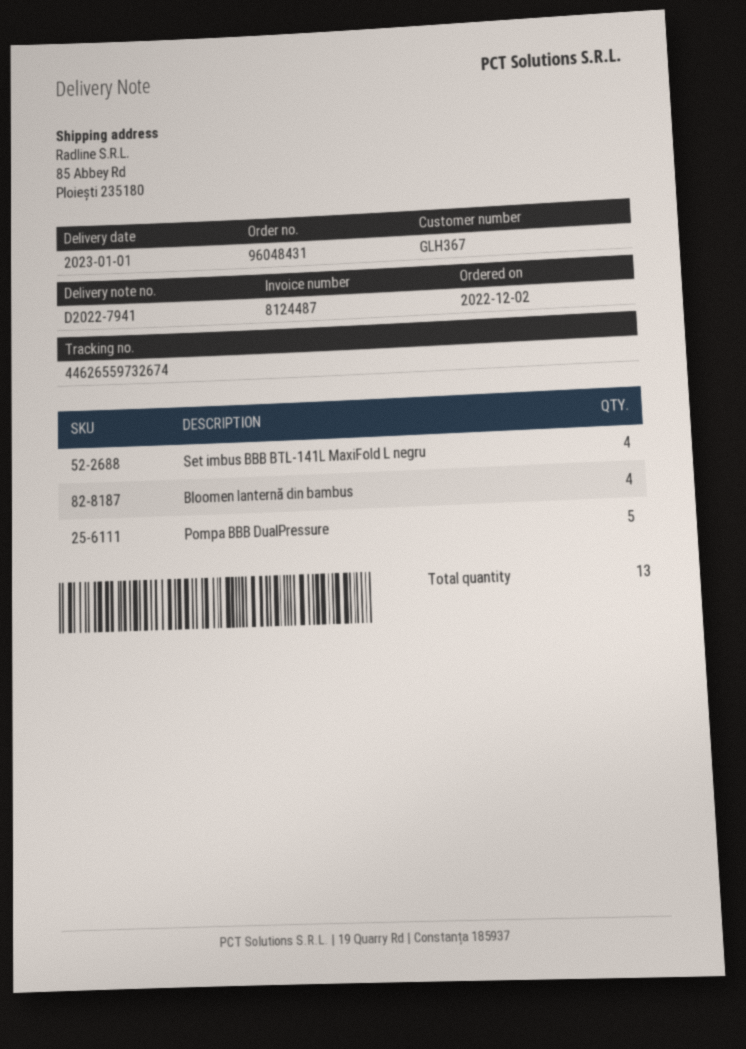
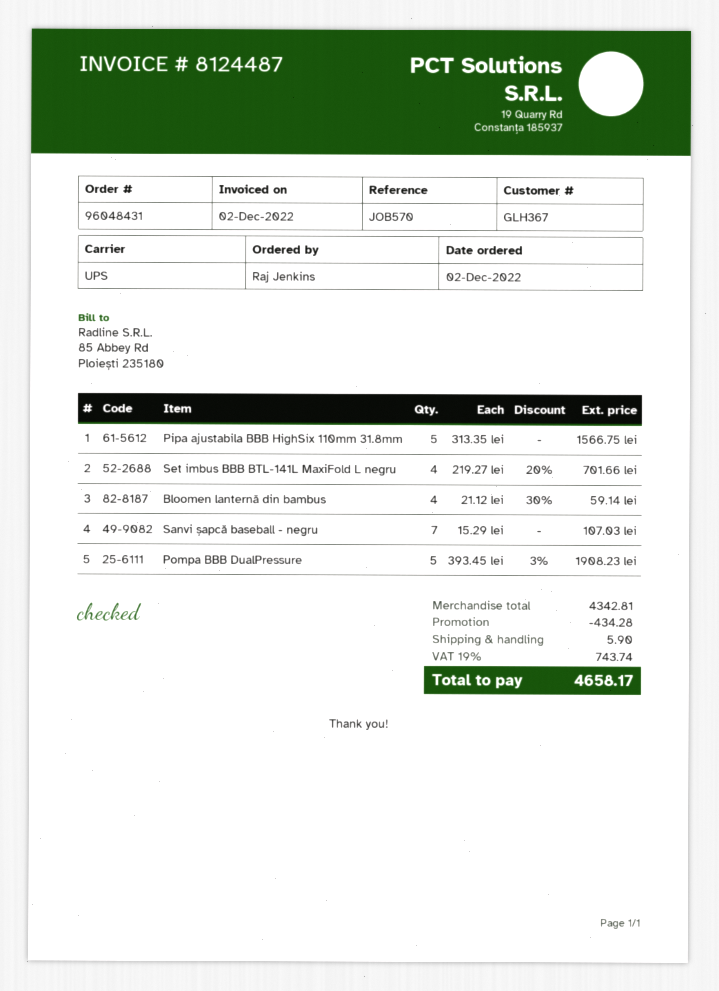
Pipa ajustabila BBB HighSix 110mm 31.8mm: none -> 5
Sanvi șapcă baseball - negru: none -> 7

